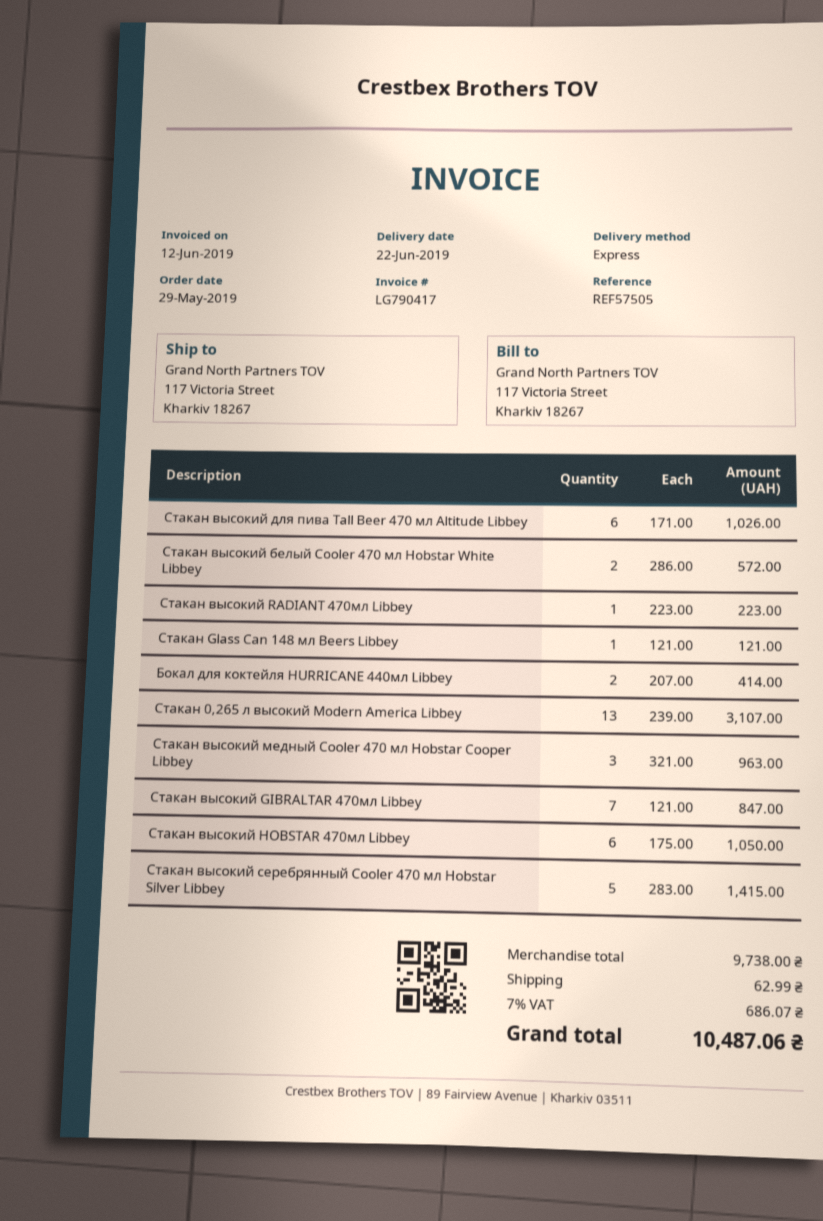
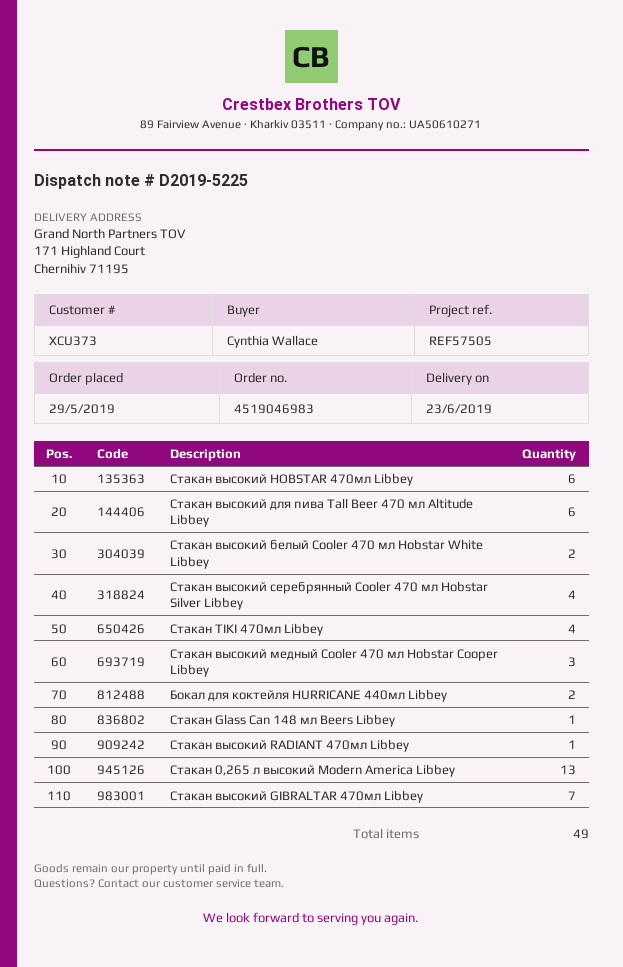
delivery date: 2019-06-22 -> 2019-06-23
ship to: 117 Victoria Street, Kharkiv 18267 -> 171 Highland Court, Chernihiv 71195
Стакан высокий серебрянный Cooler 470 мл Hobstar Silver Libbey: 5 -> 4
Стакан TIKI 470мл Libbey: none -> 4

